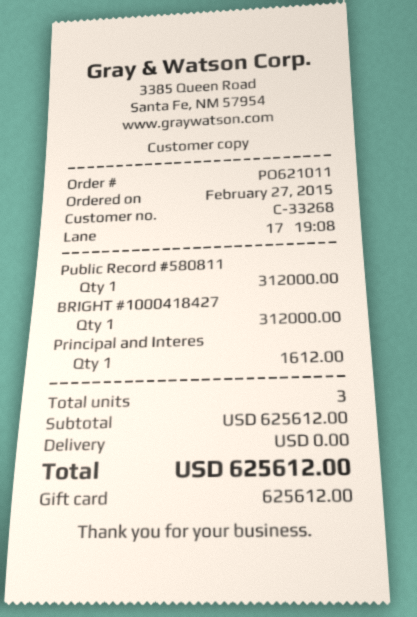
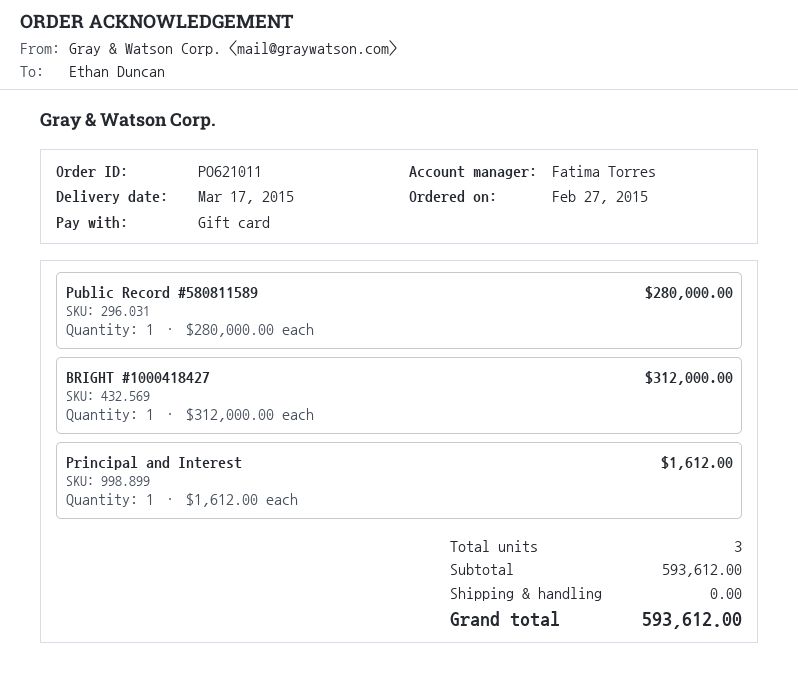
Public Record #580811: 1 for 312000.00 -> 1 for 280000.00
subtotal: 625612.00 -> 593612.00
total: 625612.00 -> 593612.00

